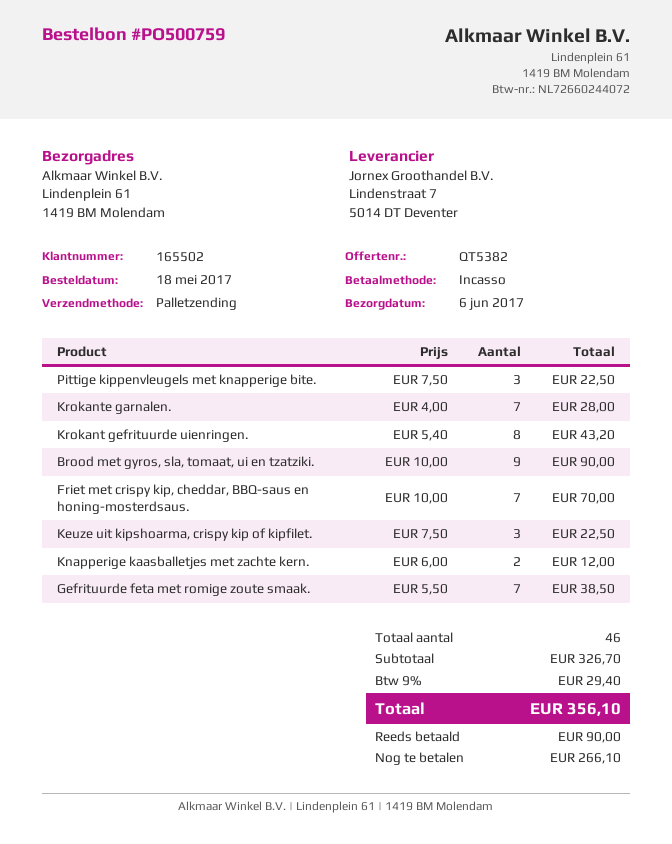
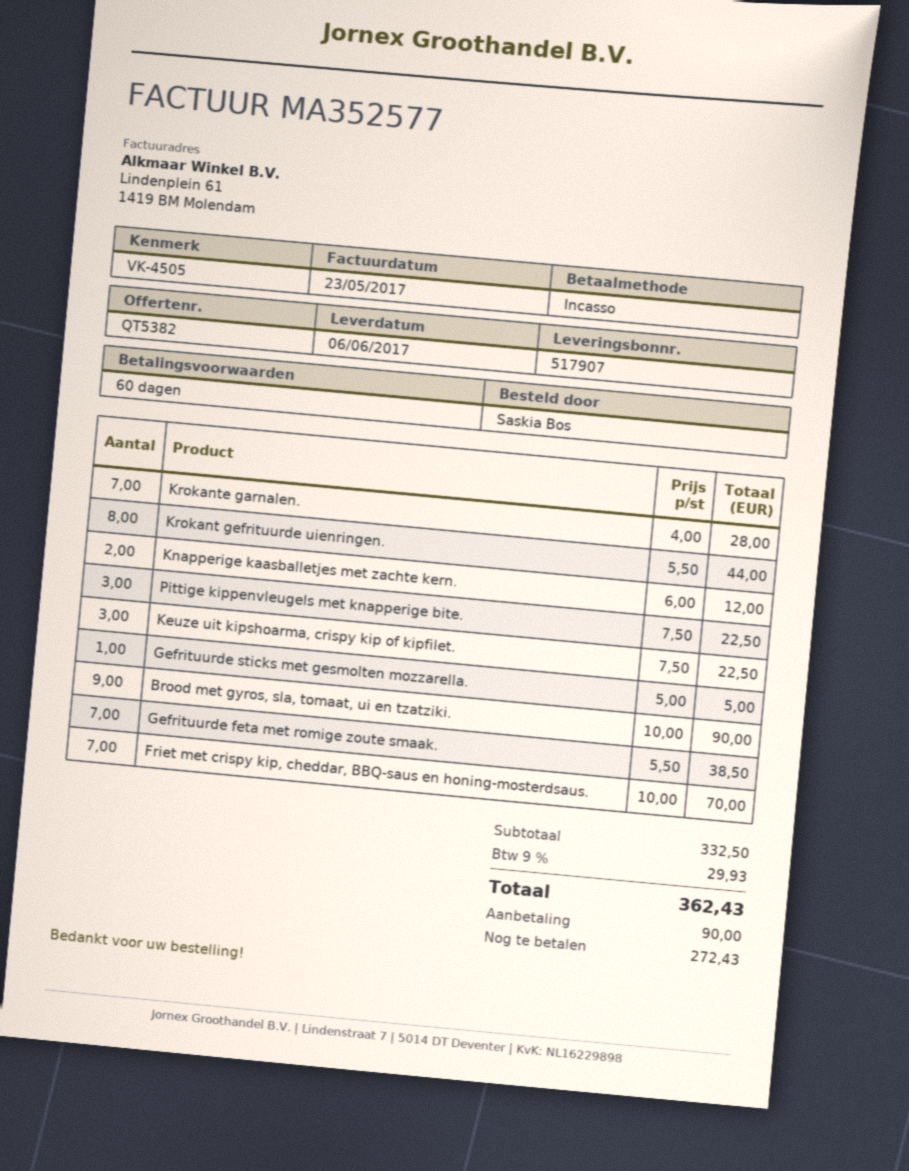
Krokant gefrituurde uienringen.: 8 x 5.40 = 43.20 -> 8 x 5.50 = 44.00
Gefrituurde sticks met gesmolten mozzarella.: none -> 1 x 5.00 = 5.00
subtotal: 326.70 -> 332.50
tax: 9% = 29.40 -> 9% = 29.93
total: 356.10 -> 362.43
balance: 266.10 -> 272.43

